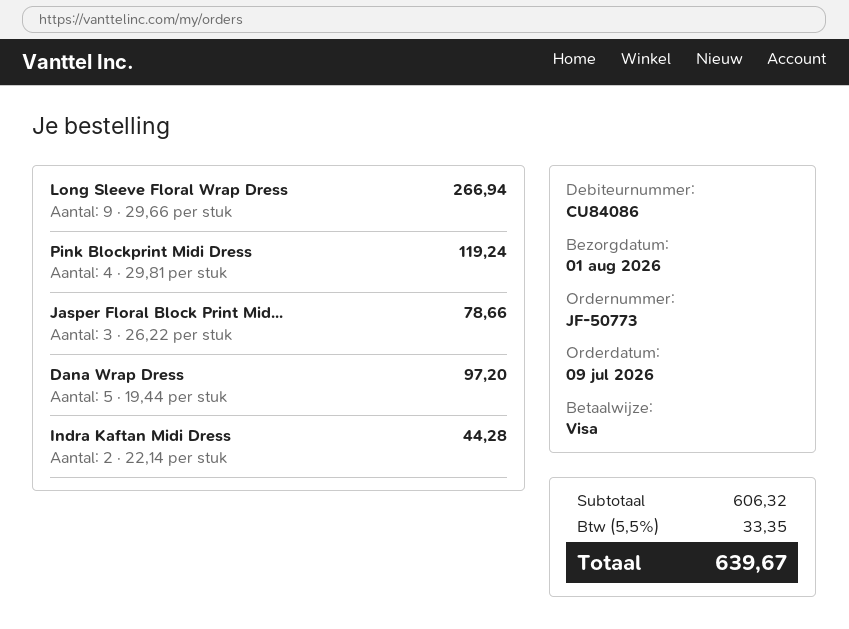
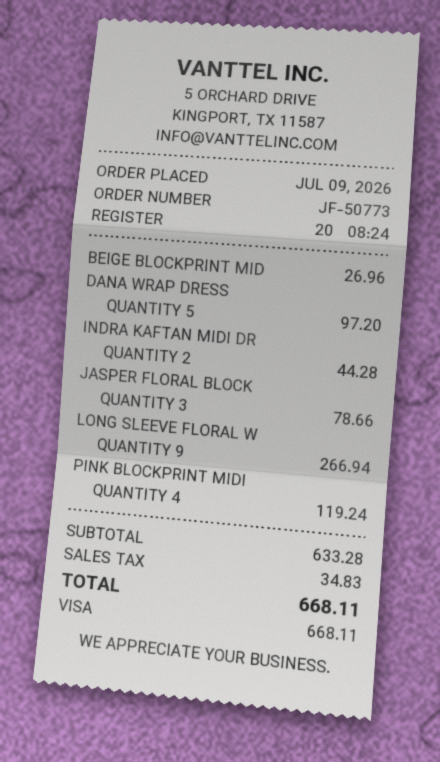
BEIGE BLOCKPRINT MID: none -> 1 for 26.96
subtotal: 606.32 -> 633.28
tax: 33.35 -> 34.83
total: 639.67 -> 668.11

